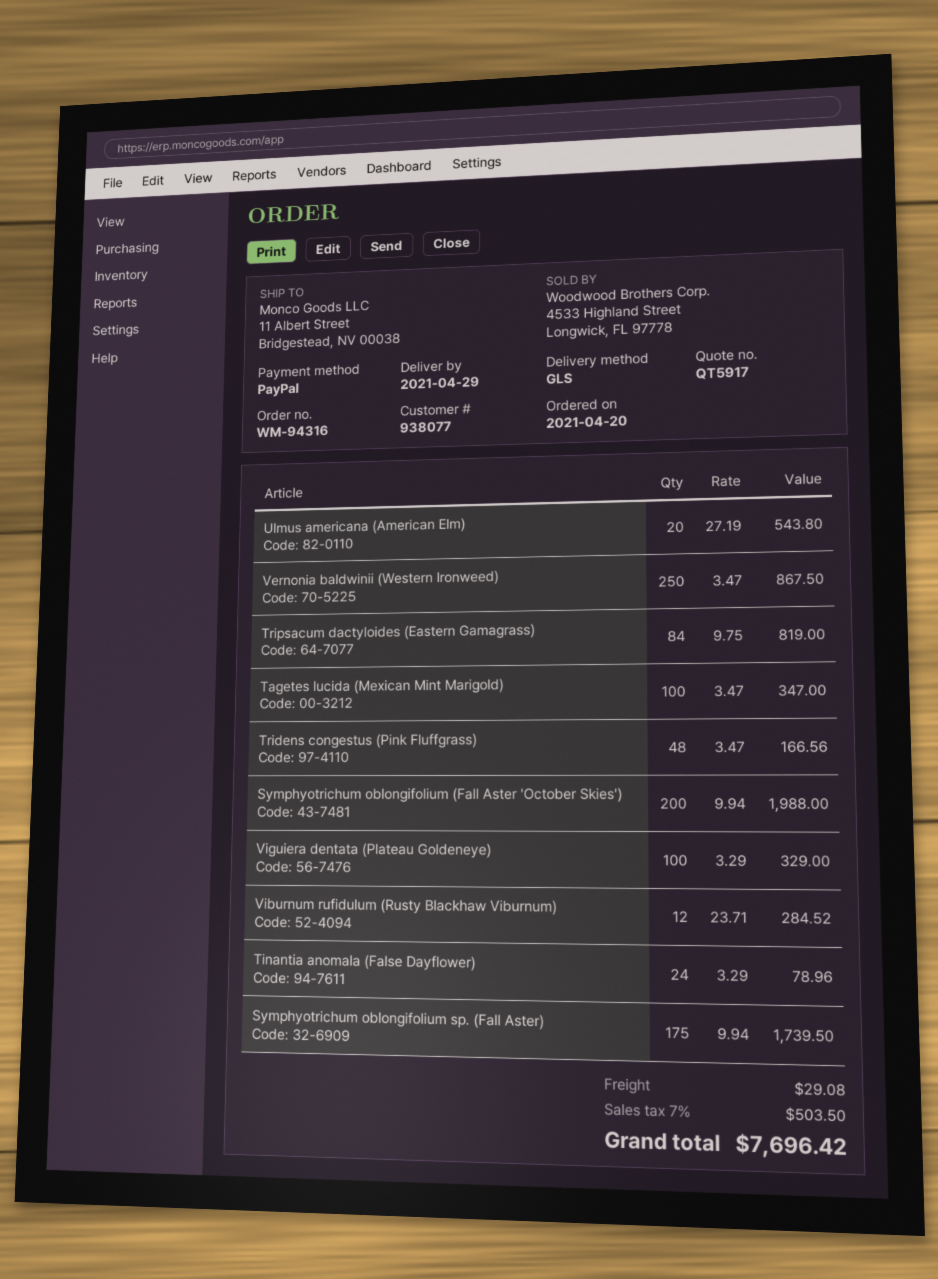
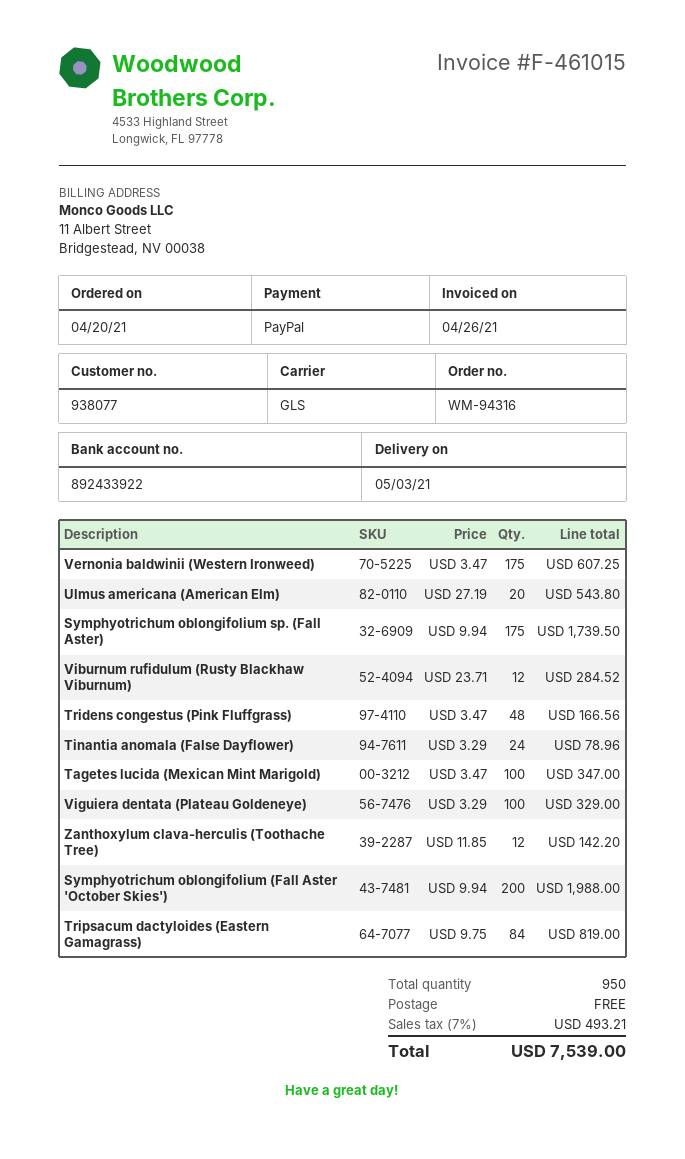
delivery date: 2021-04-29 -> 2021-05-03
Vernonia baldwinii (Western Ironweed): 250 x 3.47 = 867.50 -> 175 x 3.47 = 607.25
Zanthoxylum clava-herculis (Toothache Tree): none -> 12 x 11.85 = 142.20
shipping: 29.08 -> 0.00
tax: 7% = 503.50 -> 7% = 493.21
total: 7696.42 -> 7539.00

